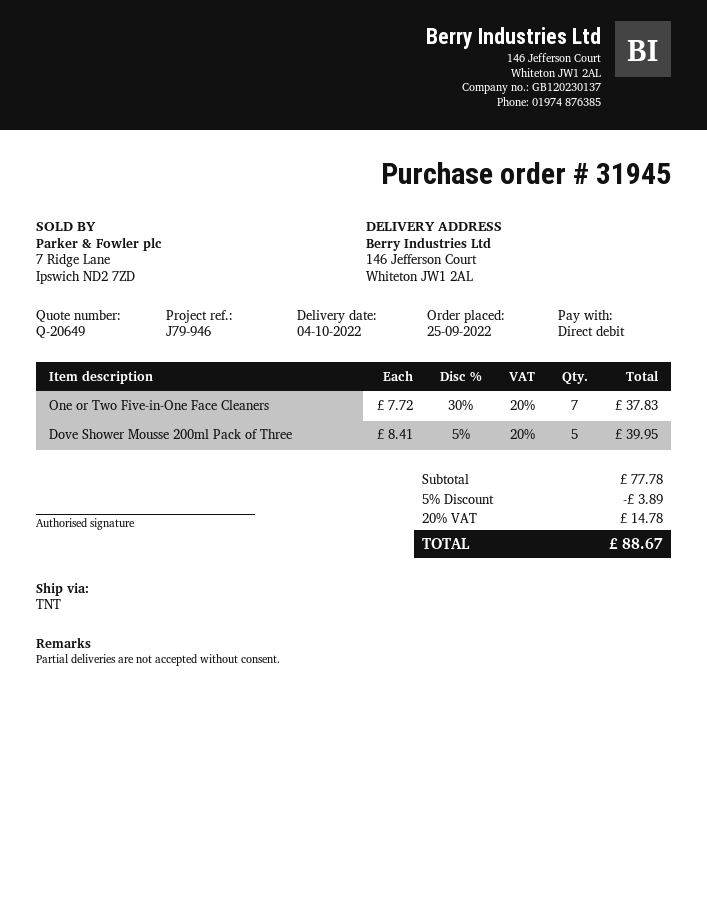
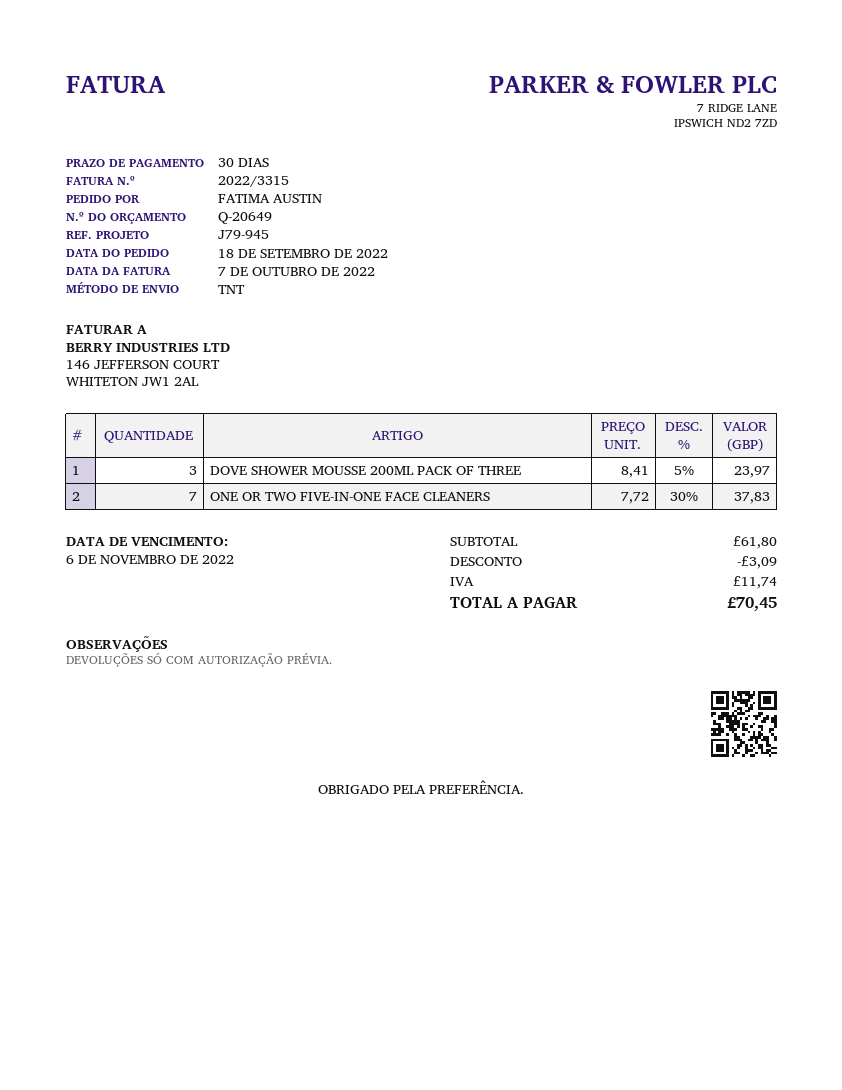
order date: 2022-09-25 -> 2022-09-18
reference: J79-946 -> J79-945
Dove Shower Mousse 200ml Pack of Three: 5 x 8.41 - 5% = 39.95 -> 3 x 8.41 - 5% = 23.97
subtotal: 77.78 -> 61.80
discount: 3.89 -> 3.09
tax: 14.78 -> 11.74
total: 88.67 -> 70.45

